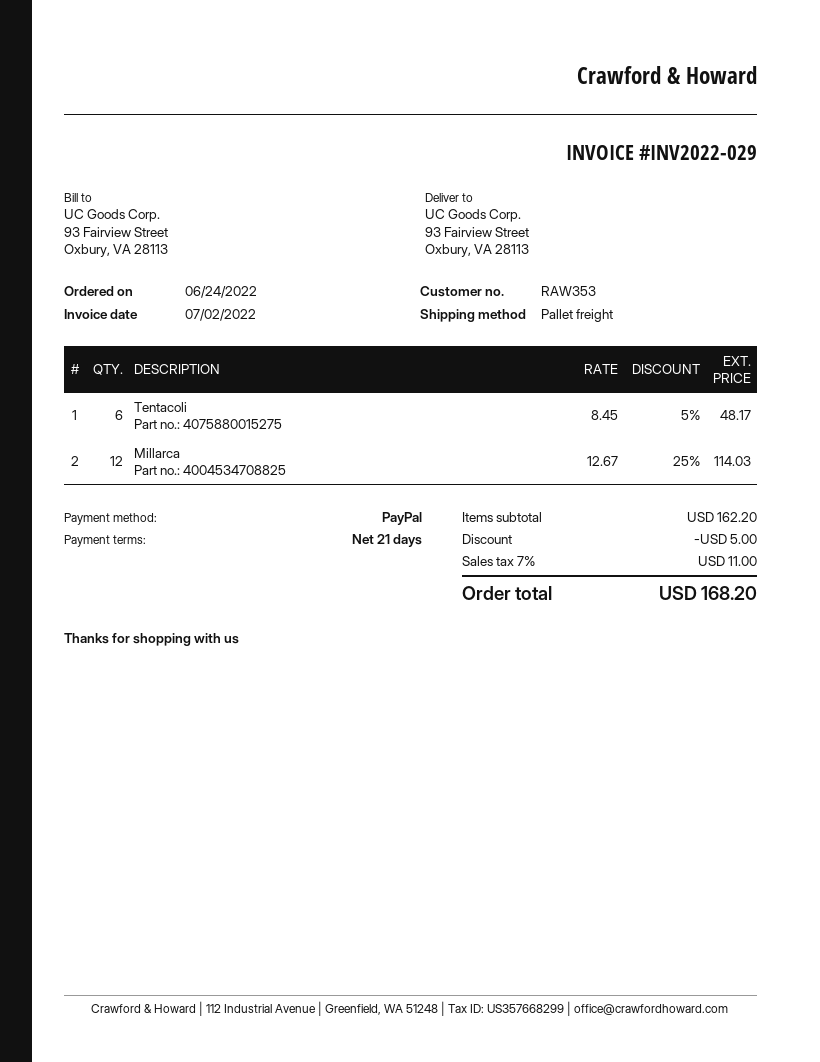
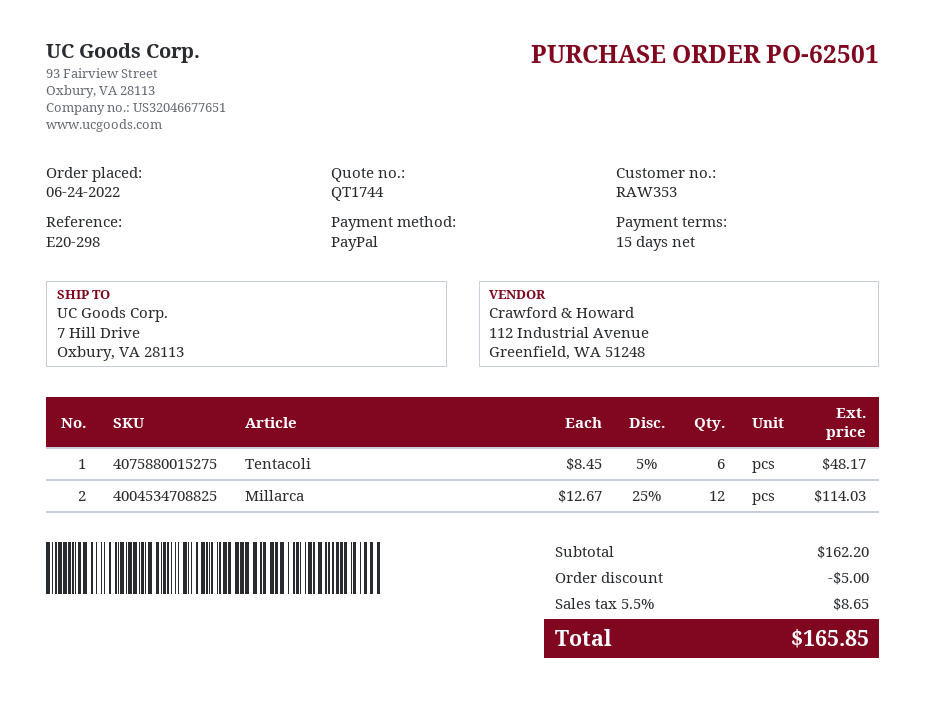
payment terms: 21 days -> 15 days
ship to: 93 Fairview Street, Oxbury, VA 28113 -> 7 Hill Drive, Oxbury, VA 28113
tax: 7% = 11.00 -> 5.5% = 8.65
total: 168.20 -> 165.85

